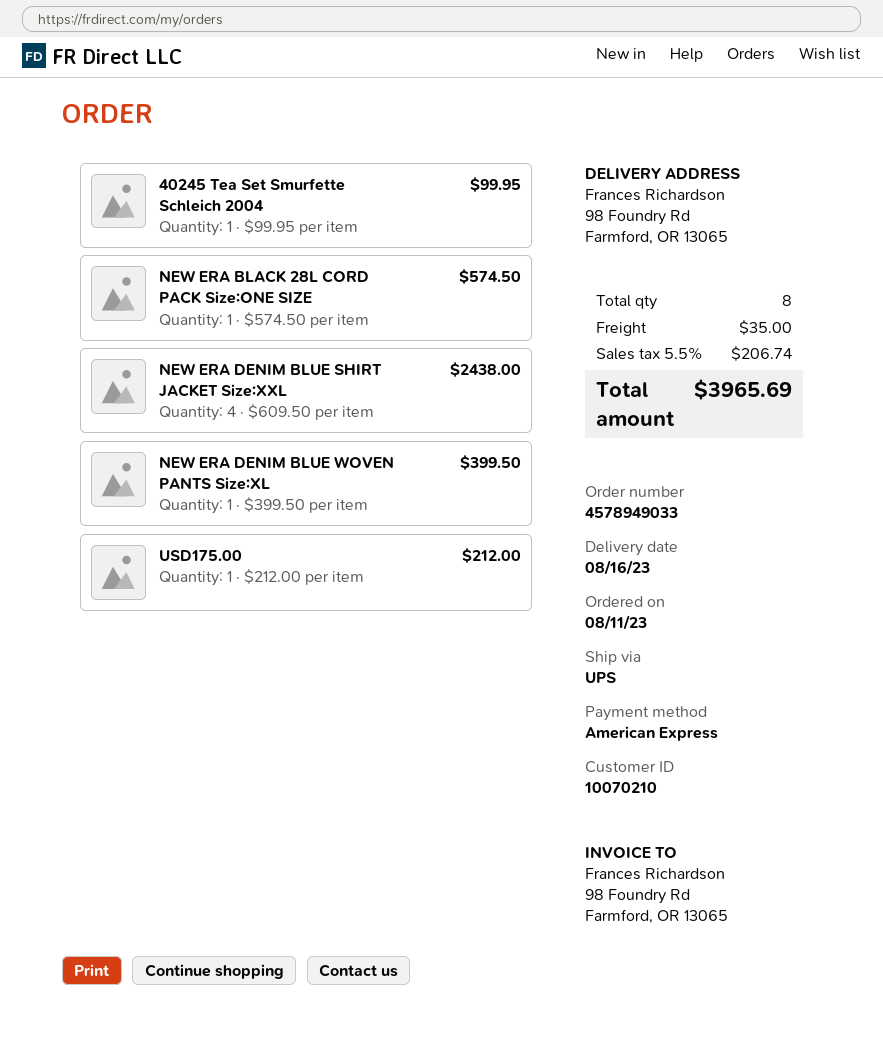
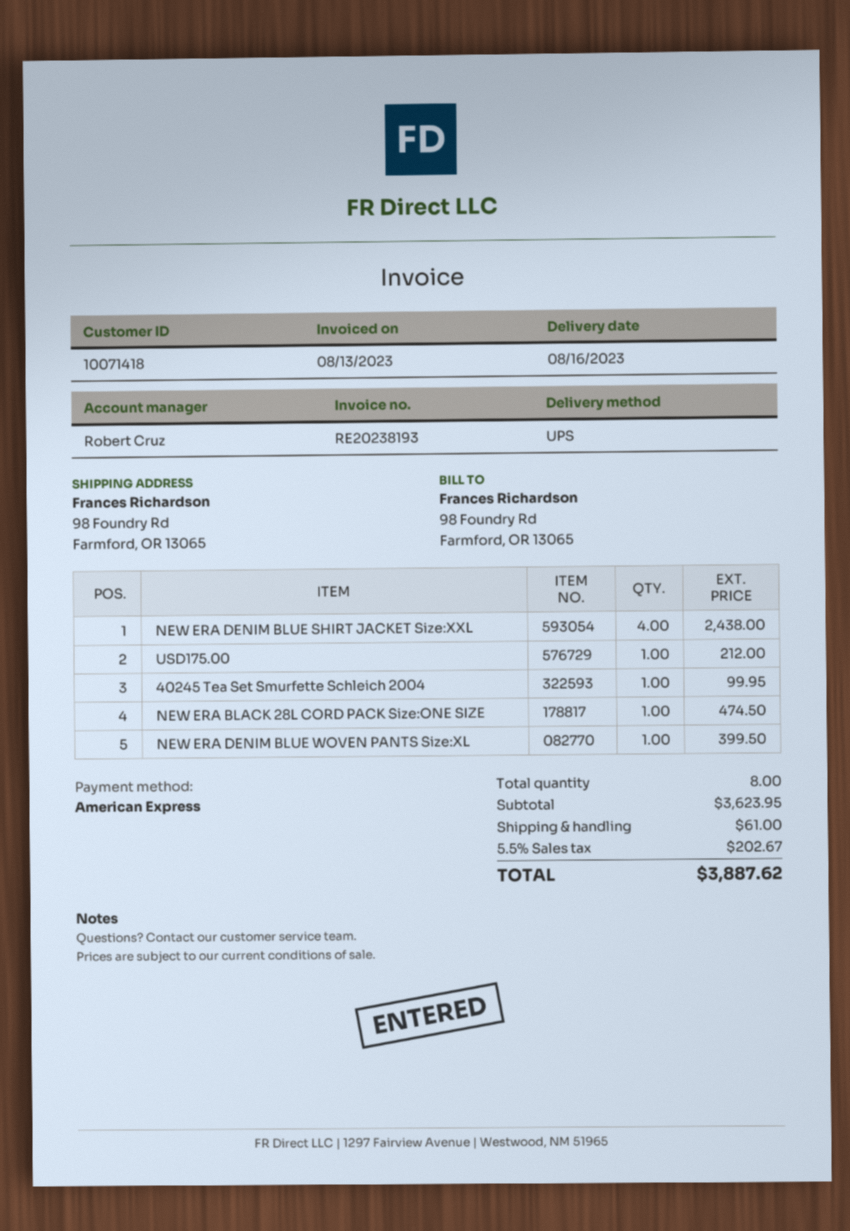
customer number: 10070210 -> 10071418
NEW ERA BLACK 28L CORD PACK Size:ONE SIZE: 1 for 574.50 -> 1 for 474.50
shipping: 35.00 -> 61.00
tax: 5.5% = 206.74 -> 5.5% = 202.67
total: 3965.69 -> 3887.62

